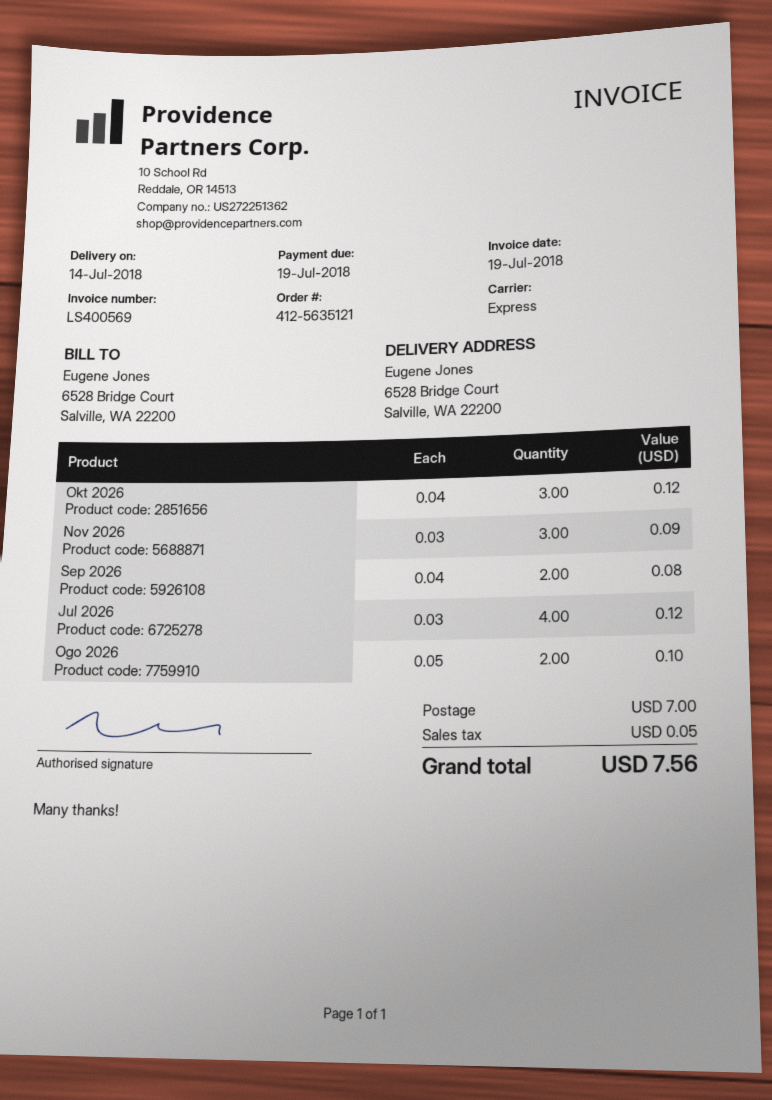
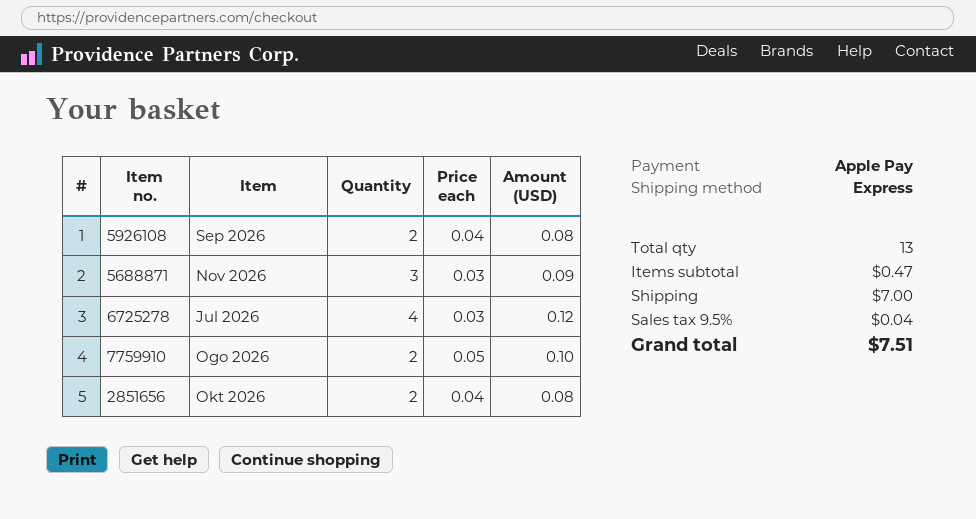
Okt 2026: 3 x 0.04 = 0.12 -> 2 x 0.04 = 0.08
tax: 0.05 -> 0.04
total: 7.56 -> 7.51

